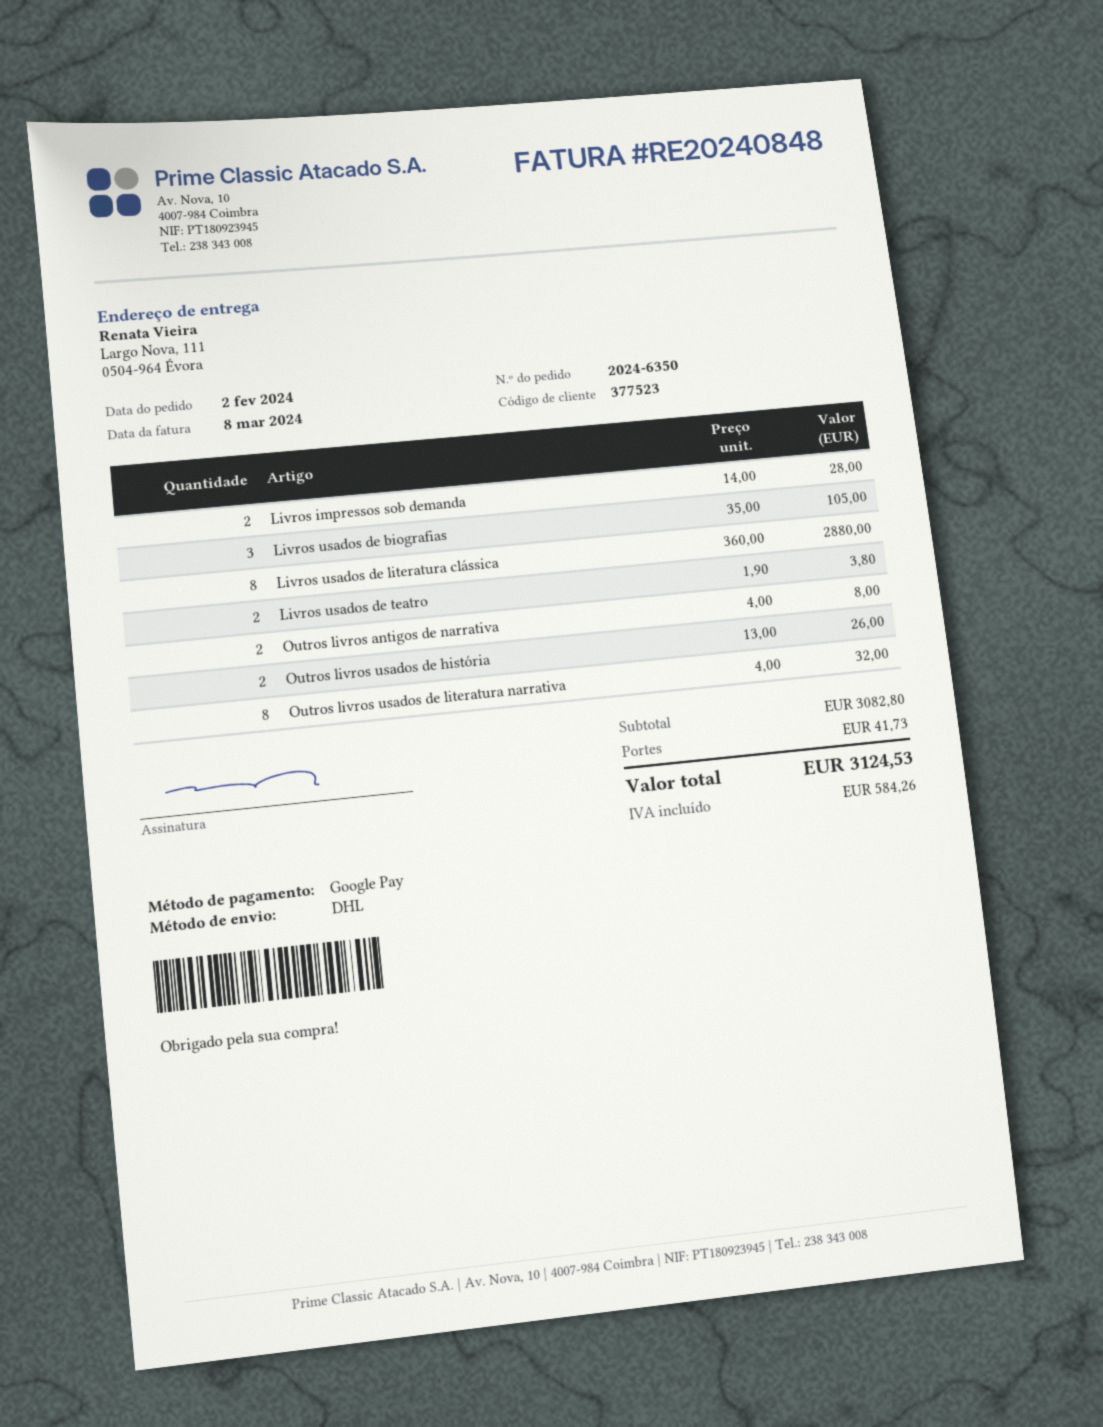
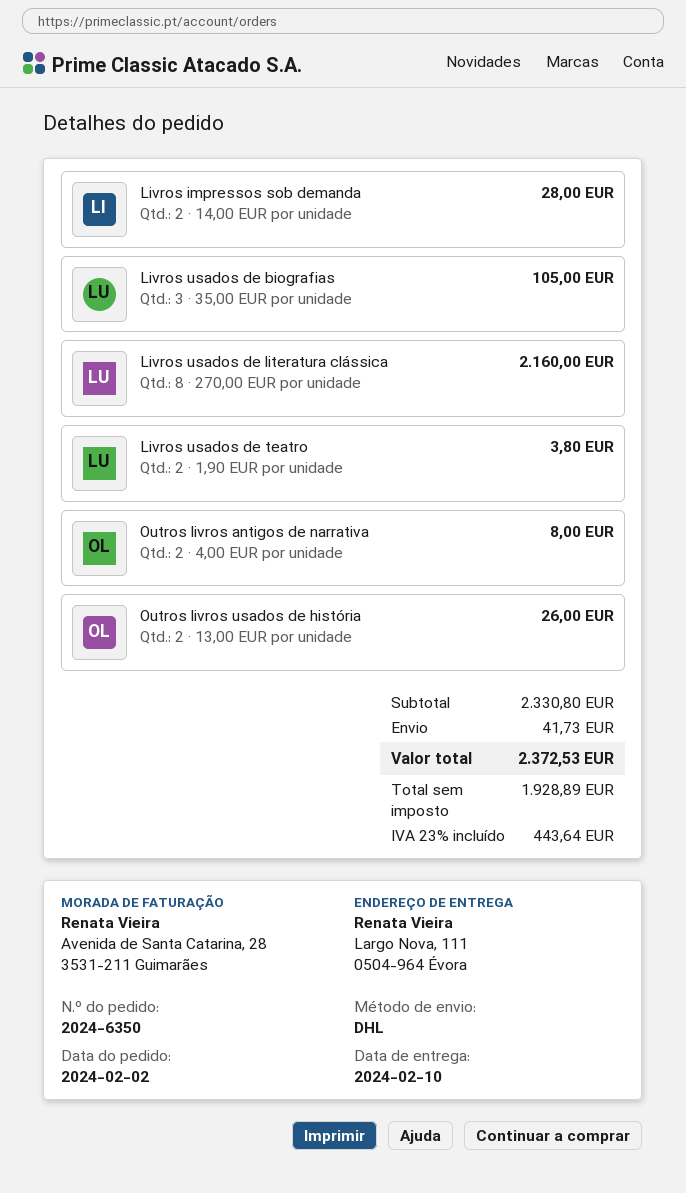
Livros usados de literatura clássica: 8 x 360.00 = 2880.00 -> 8 x 270.00 = 2160.00
Outros livros usados de literatura narrativa: 8 x 4.00 = 32.00 -> none
subtotal: 3082.80 -> 2330.80
tax: 584.26 -> 443.64
total: 3124.53 -> 2372.53

